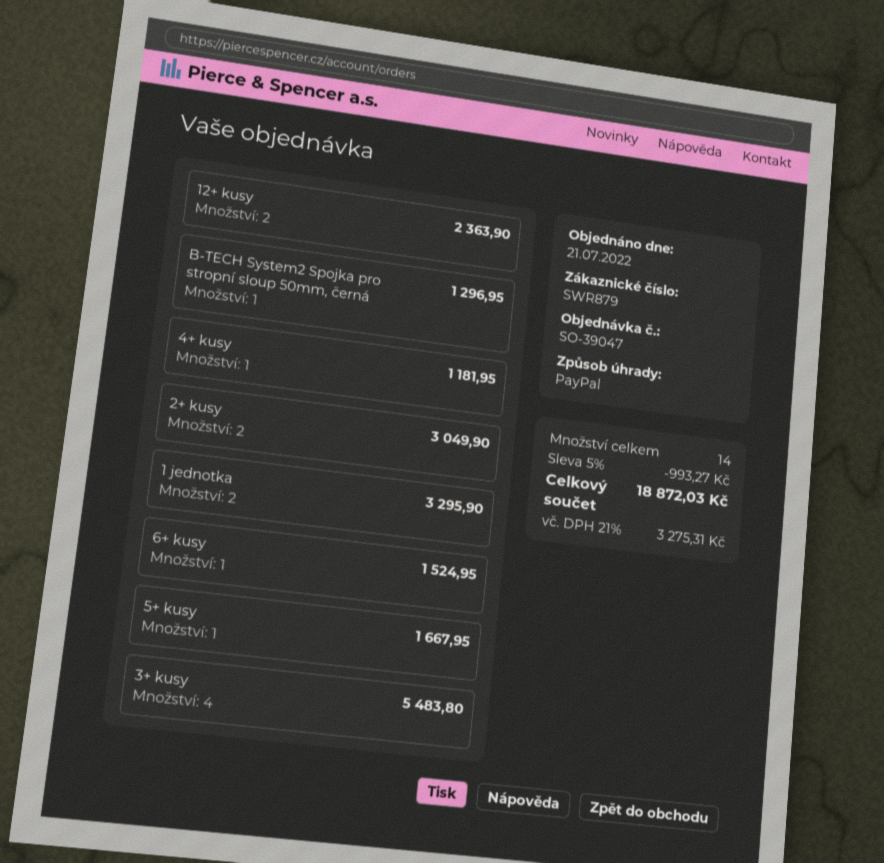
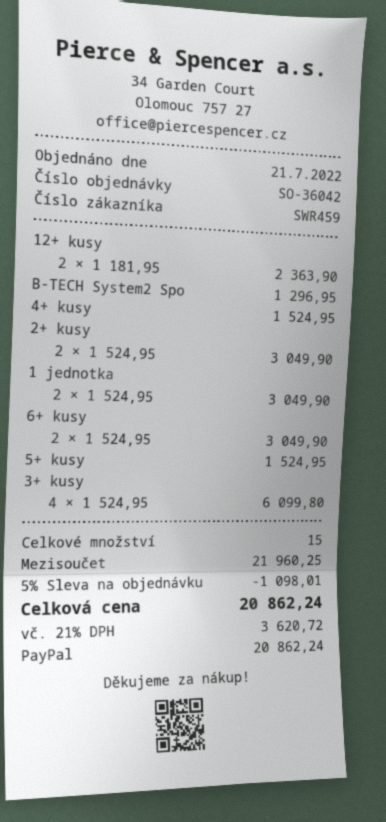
order number: SO-39047 -> SO-36042
customer number: SWR879 -> SWR459
4+ kusy: 1 for 1181.95 -> 1 for 1524.95
1 jednotka: 2 for 3295.90 -> 2 for 3049.90
6+ kusy: 1 for 1524.95 -> 2 for 3049.90
5+ kusy: 1 for 1667.95 -> 1 for 1524.95
3+ kusy: 4 for 5483.80 -> 4 for 6099.80
total quantity: 14 -> 15
discount: 5% = 993.27 -> 5% = 1098.01
tax: 21% = 3275.31 -> 21% = 3620.72
total: 18872.03 -> 20862.24

